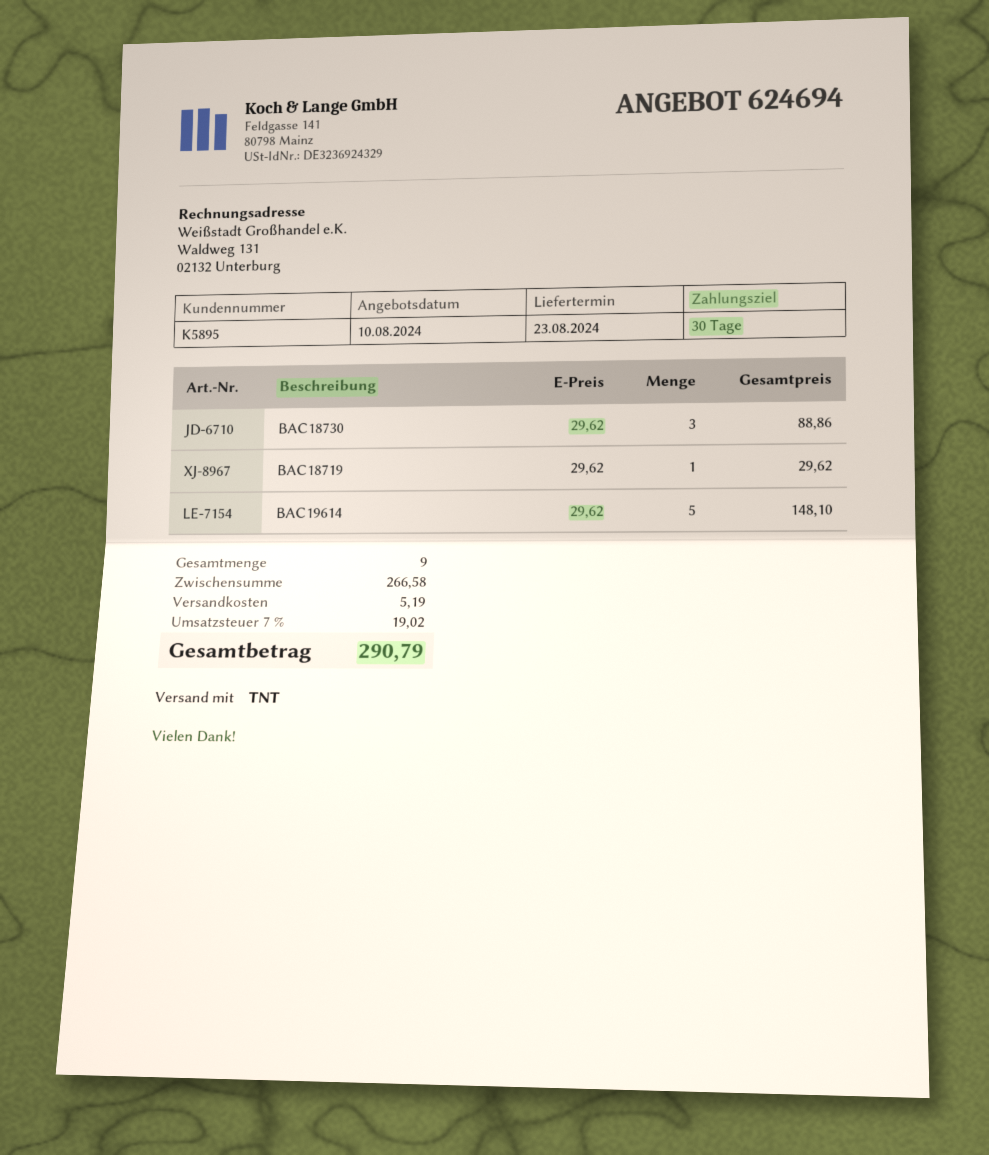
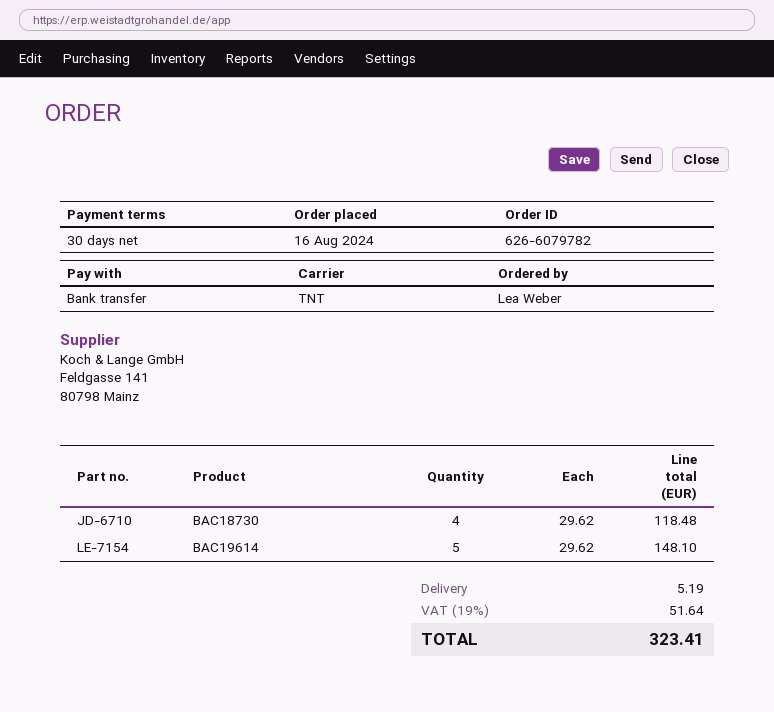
BAC18730: 3 x 29.62 = 88.86 -> 4 x 29.62 = 118.48
BAC18719: 1 x 29.62 = 29.62 -> none
tax: 7% = 19.02 -> 19% = 51.64
total: 290.79 -> 323.41

